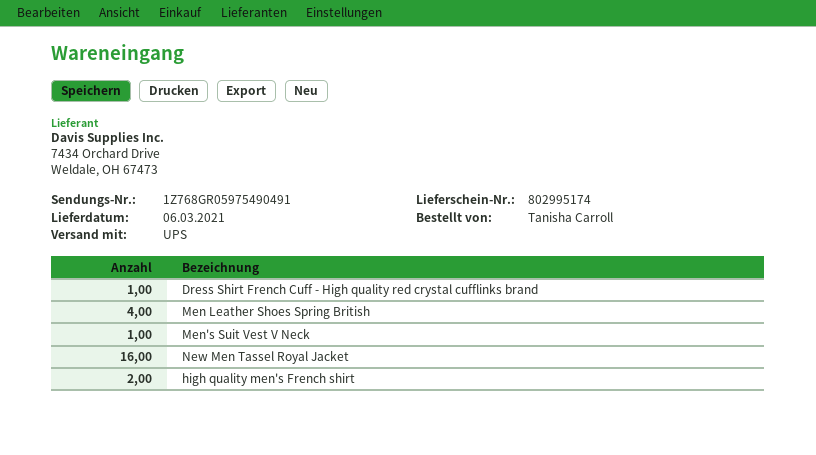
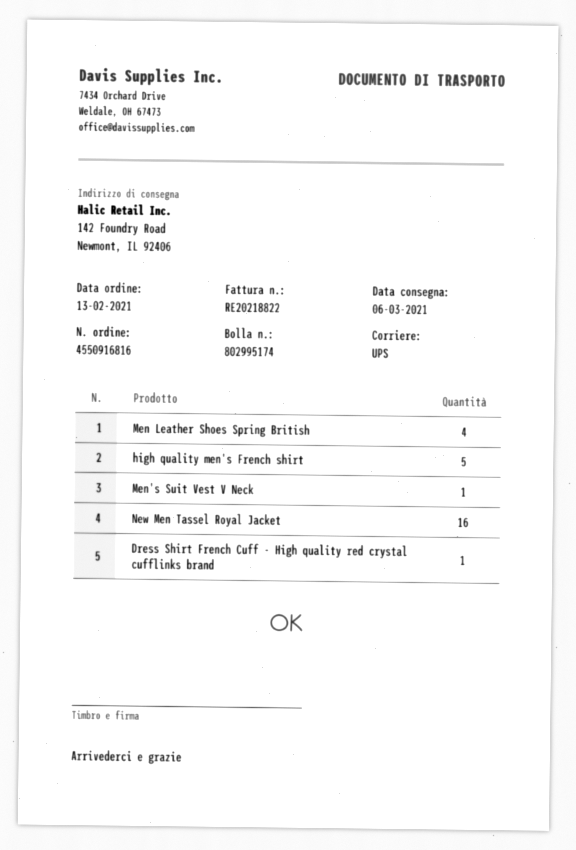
high quality men's French shirt: 2 -> 5

